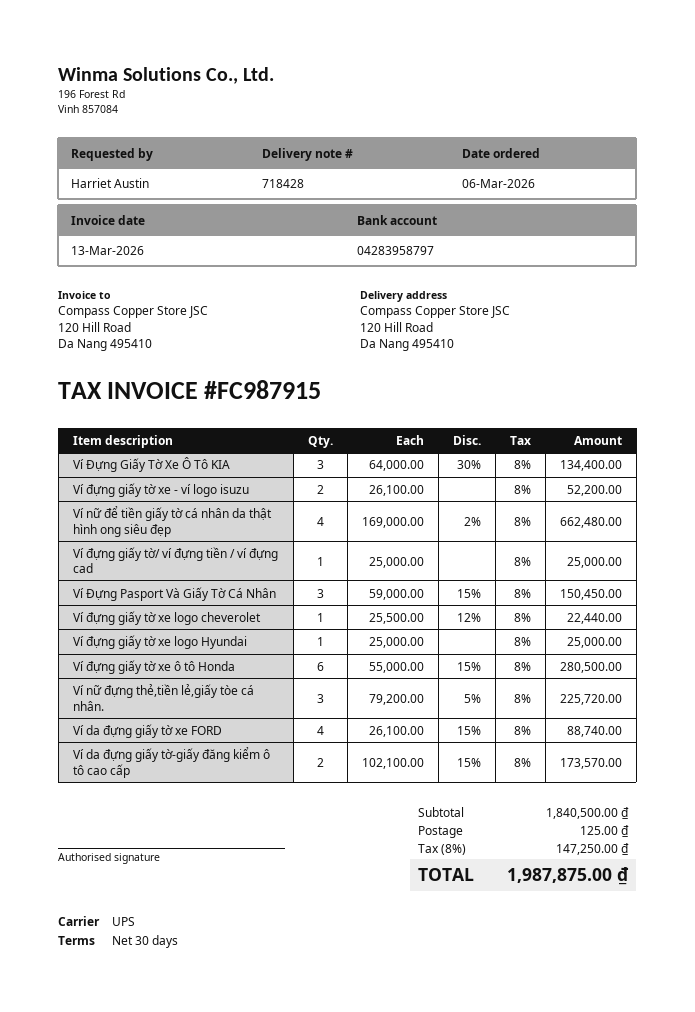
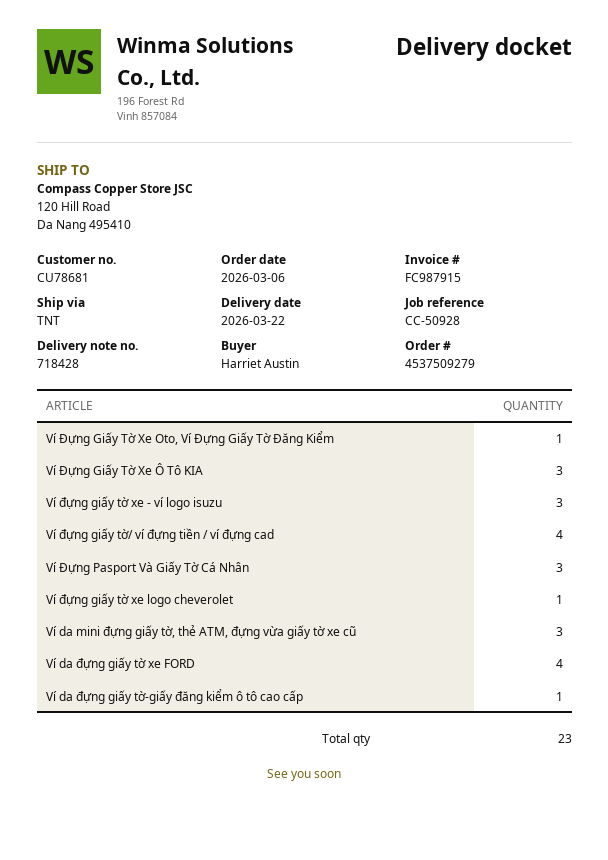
shipping method: UPS -> TNT
Ví đựng giấy tờ xe - ví logo isuzu: 2 -> 3
Ví nữ để tiền giấy tờ cá nhân da thật hình ong siêu đẹp: 4 -> none
Ví đựng giấy tờ/ ví đựng tiền / ví đựng cad: 1 -> 4
Ví đựng giấy tờ xe logo Hyundai: 1 -> none
Ví đựng giấy tờ xe ô tô Honda: 6 -> none
Ví nữ đựng thẻ,tiền lẻ,giấy tòe cá nhân.: 3 -> none
Ví da đựng giấy tờ-giấy đăng kiểm ô tô cao cấp: 2 -> 1
Ví Đựng Giấy Tờ Xe Oto, Ví Đựng Giấy Tờ Đăng Kiểm: none -> 1
Ví da mini đựng giấy tờ, thẻ ATM, đựng vừa giấy tờ xe cũ: none -> 3

